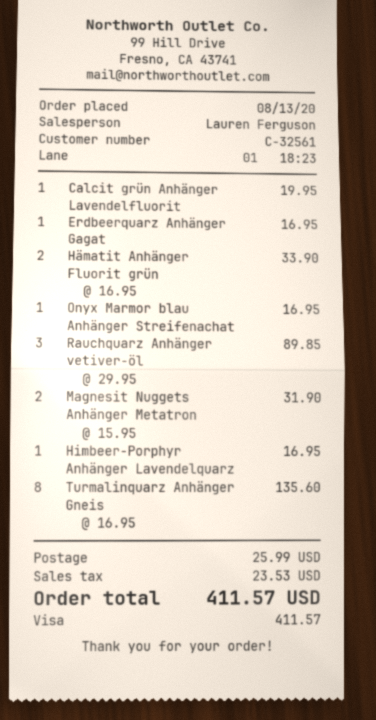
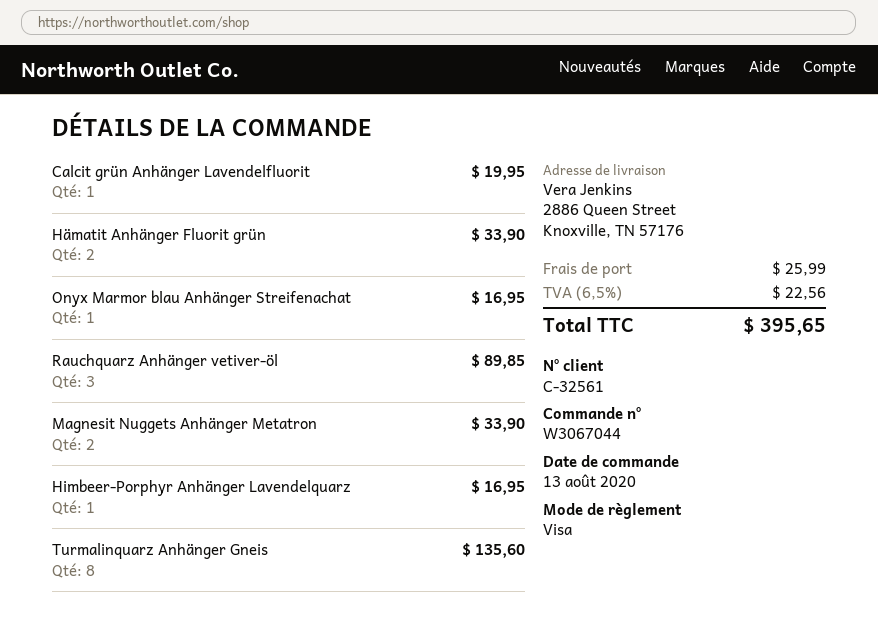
Erdbeerquarz Anhänger Gagat: 1 for 16.95 -> none
Magnesit Nuggets Anhänger Metatron: 2 for 31.90 -> 2 for 33.90
tax: 23.53 -> 22.56
total: 411.57 -> 395.65

